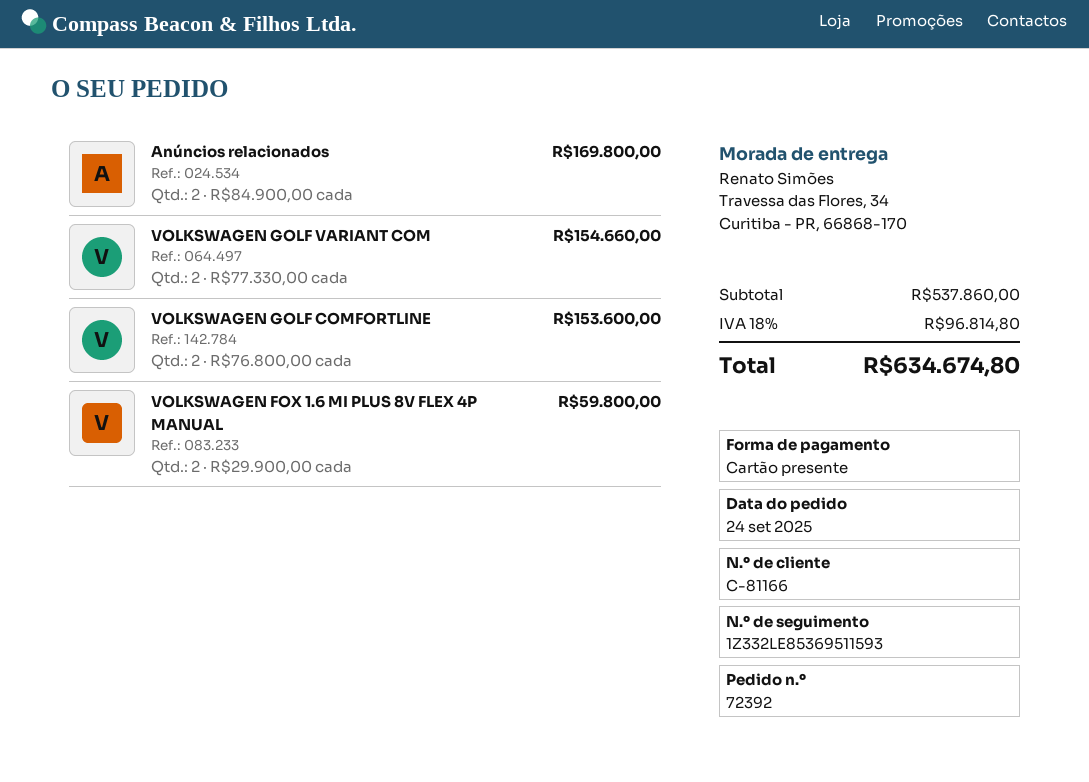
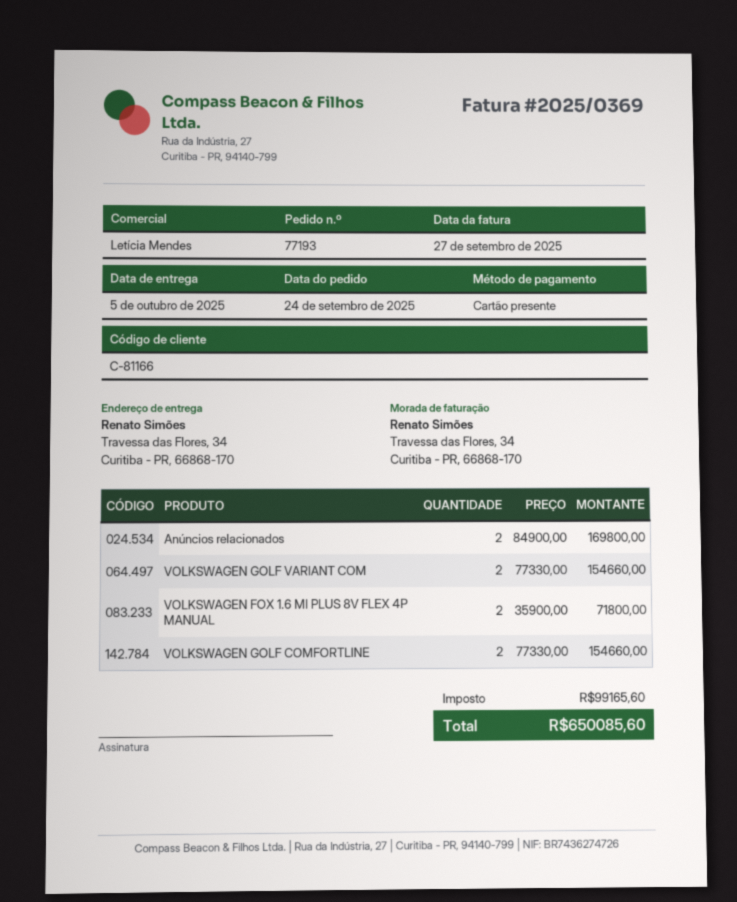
order number: 72392 -> 77193
VOLKSWAGEN GOLF COMFORTLINE: 2 x 76800.00 = 153600.00 -> 2 x 77330.00 = 154660.00
VOLKSWAGEN FOX 1.6 MI PLUS 8V FLEX 4P MANUAL: 2 x 29900.00 = 59800.00 -> 2 x 35900.00 = 71800.00
tax: 96814.80 -> 99165.60
total: 634674.80 -> 650085.60

